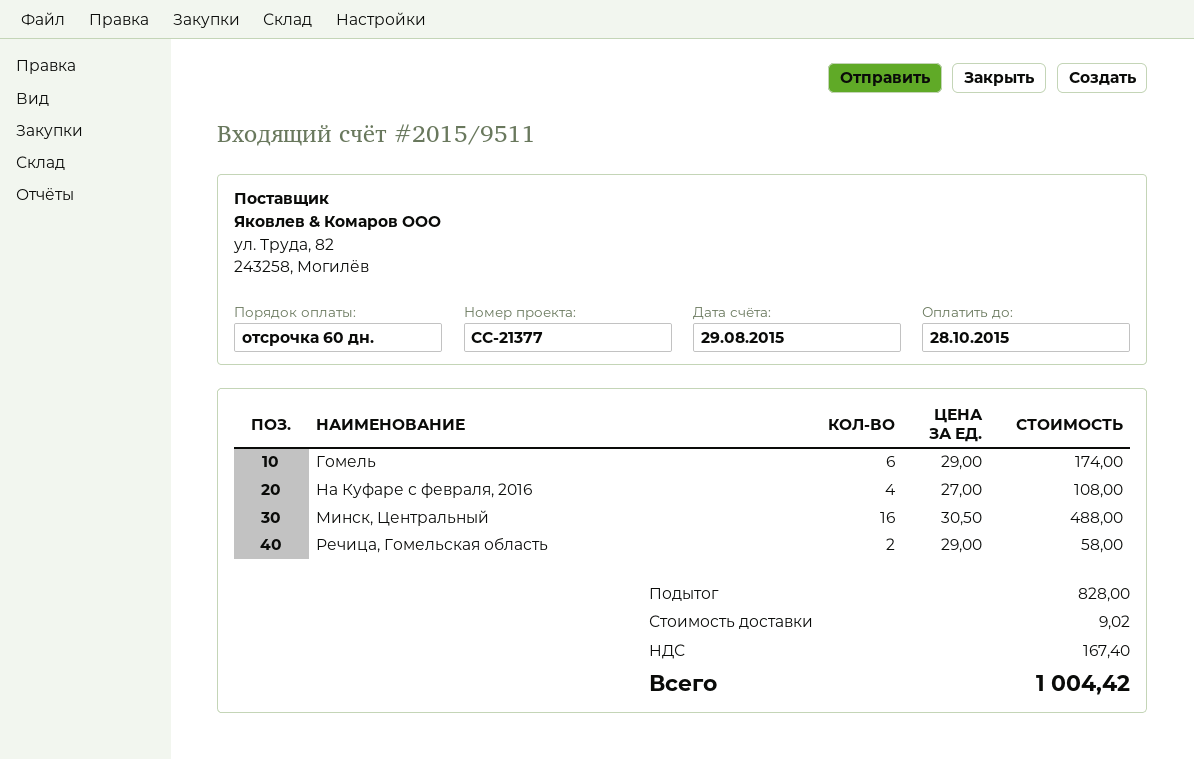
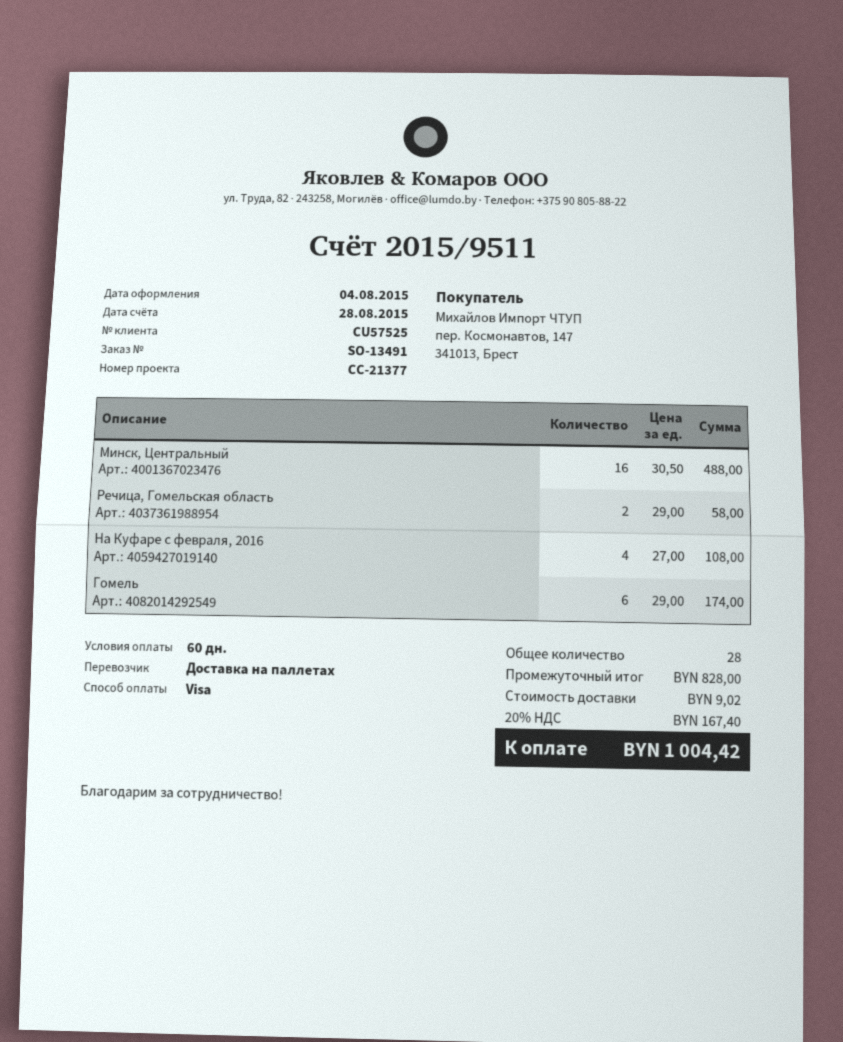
invoice date: 2015-08-29 -> 2015-08-28

